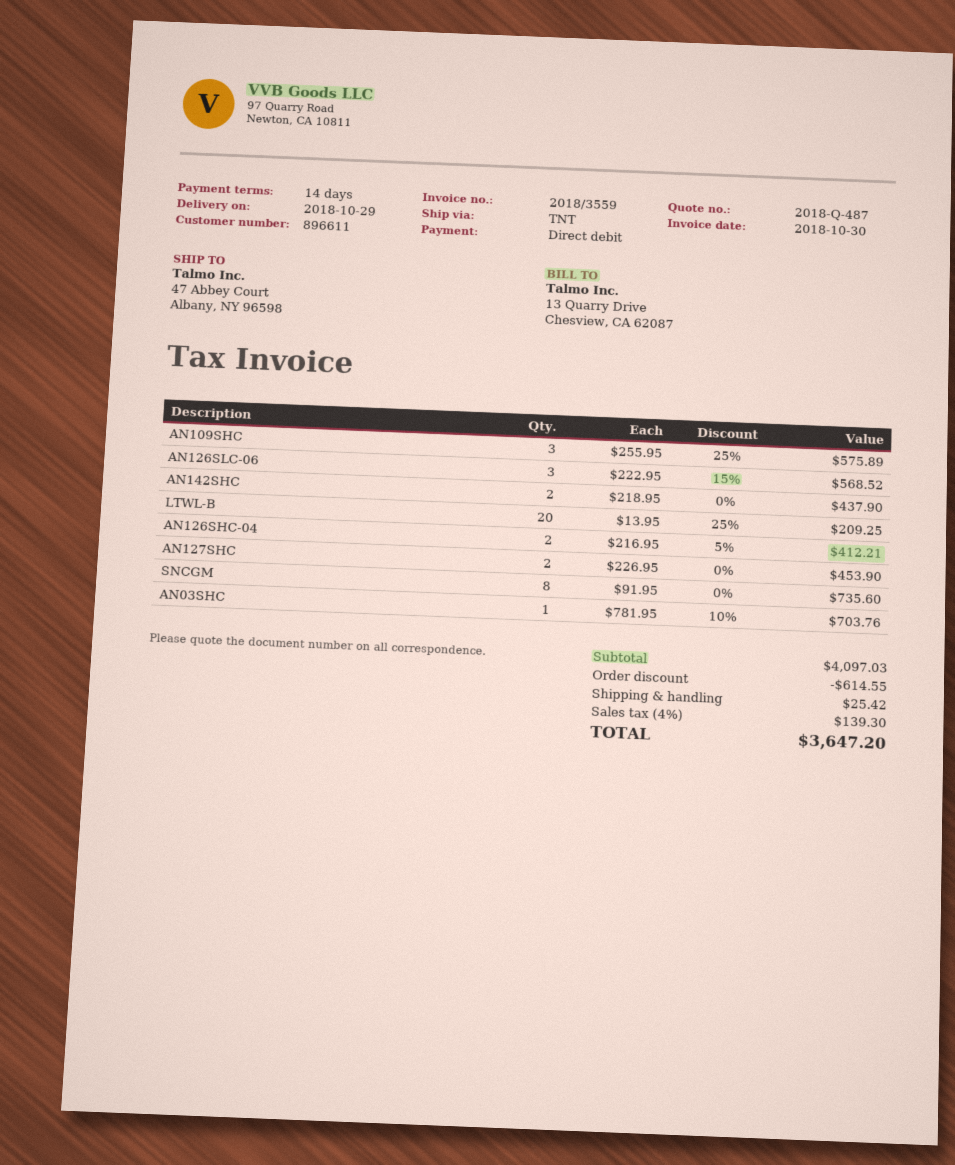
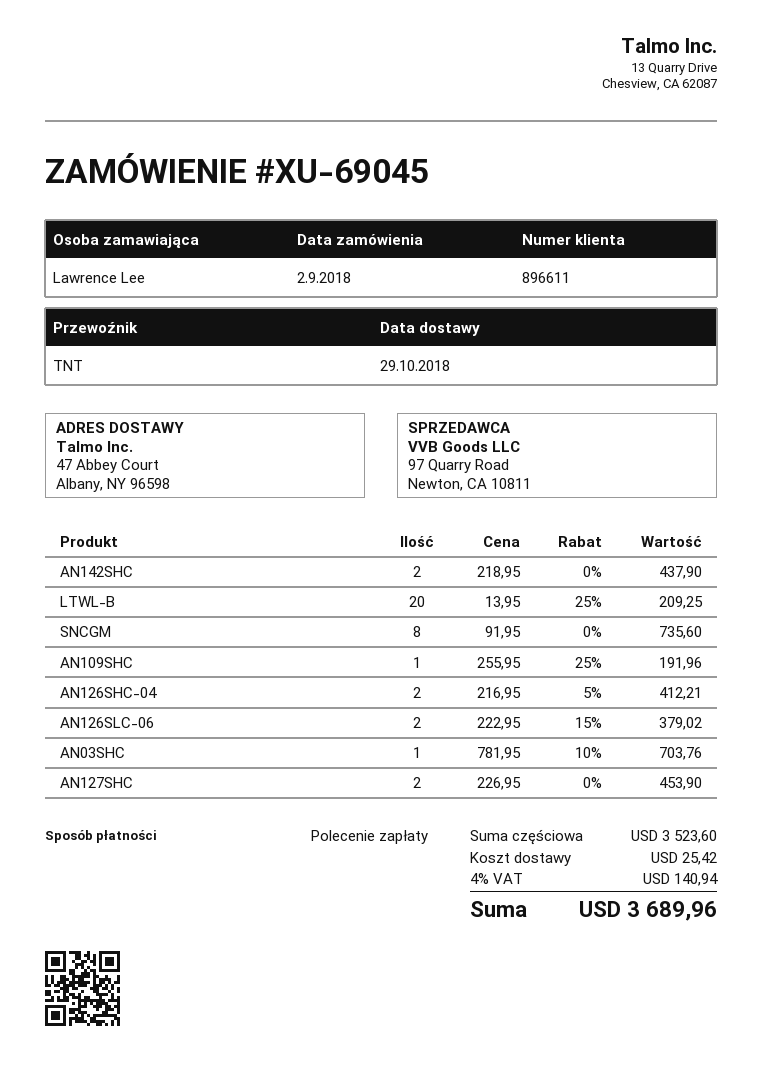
AN109SHC: 3 x 255.95 - 25% = 575.89 -> 1 x 255.95 - 25% = 191.96
AN126SLC-06: 3 x 222.95 - 15% = 568.52 -> 2 x 222.95 - 15% = 379.02
subtotal: 4097.03 -> 3523.60
discount: 614.55 -> none
tax: 4% = 139.30 -> 4% = 140.94
total: 3647.20 -> 3689.96

